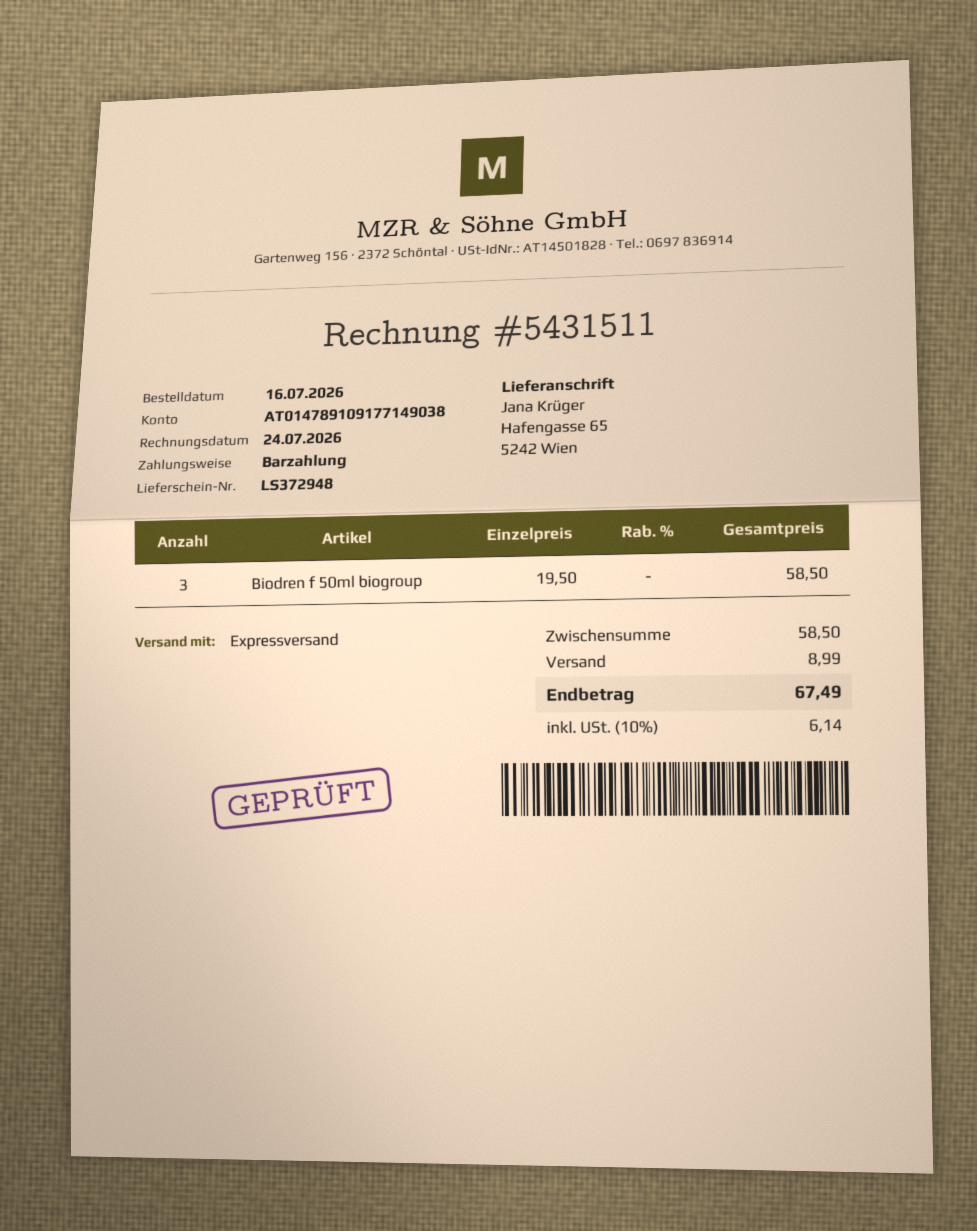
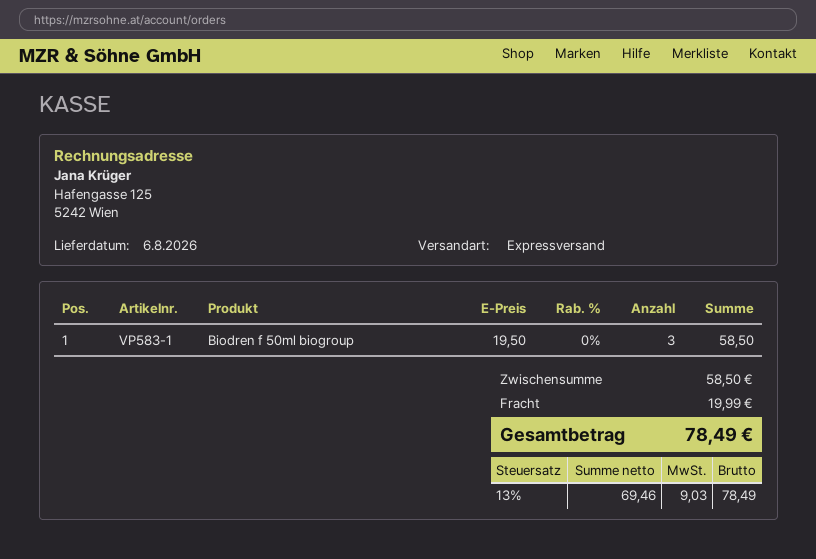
shipping: 8.99 -> 19.99
tax: 10% = 6.14 -> 13% = 9.03
total: 67.49 -> 78.49

